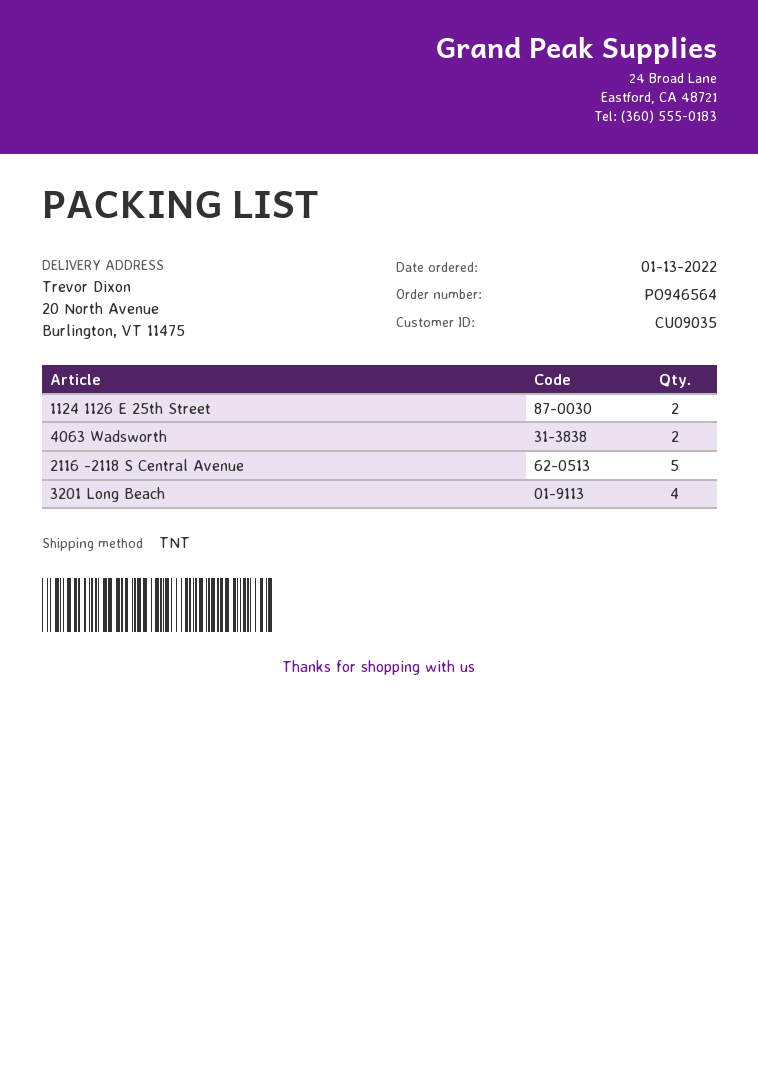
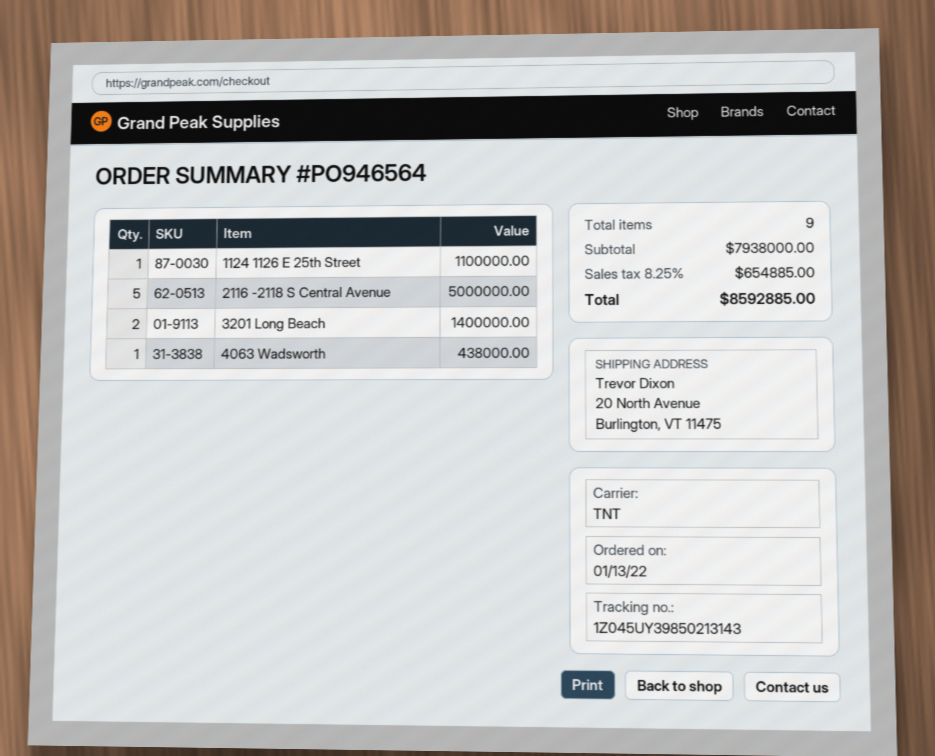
1124 1126 E 25th Street: 2 -> 1
4063 Wadsworth: 2 -> 1
3201 Long Beach: 4 -> 2

